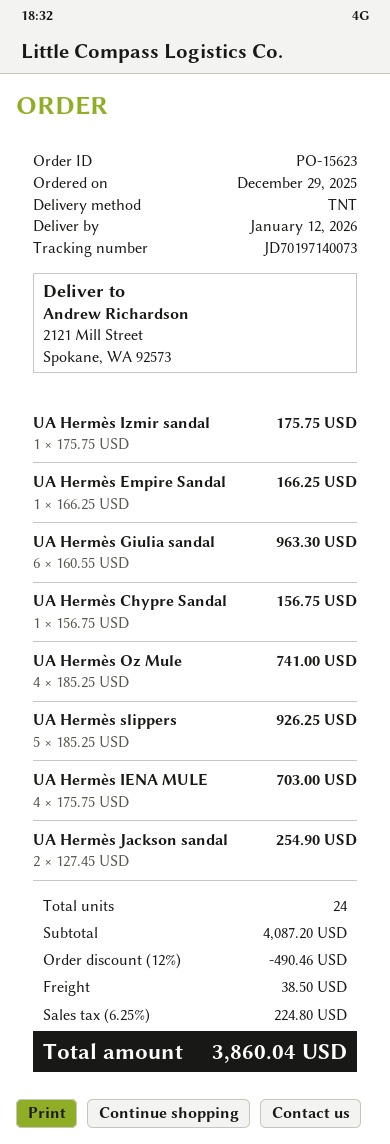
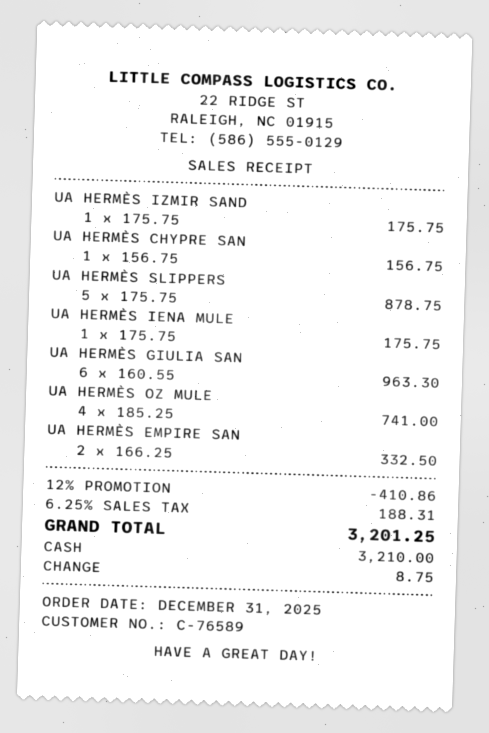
order date: 2025-12-29 -> 2025-12-31
UA Hermès Empire Sandal: 1 x 166.25 = 166.25 -> 2 x 166.25 = 332.50
UA Hermès slippers: 5 x 185.25 = 926.25 -> 5 x 175.75 = 878.75
UA Hermès IENA MULE: 4 x 175.75 = 703.00 -> 1 x 175.75 = 175.75
UA Hermès Jackson sandal: 2 x 127.45 = 254.90 -> none
discount: 12% = 490.46 -> 12% = 410.86
shipping: 38.50 -> none
tax: 6.25% = 224.80 -> 6.25% = 188.31
total: 3860.04 -> 3201.25

